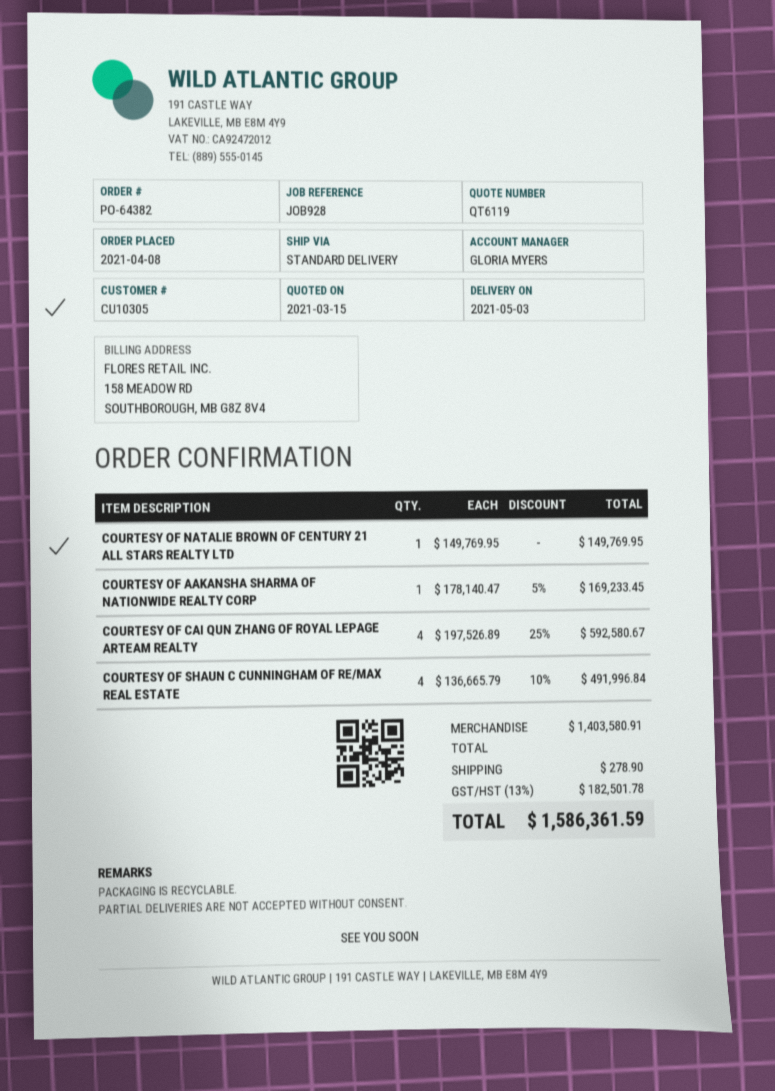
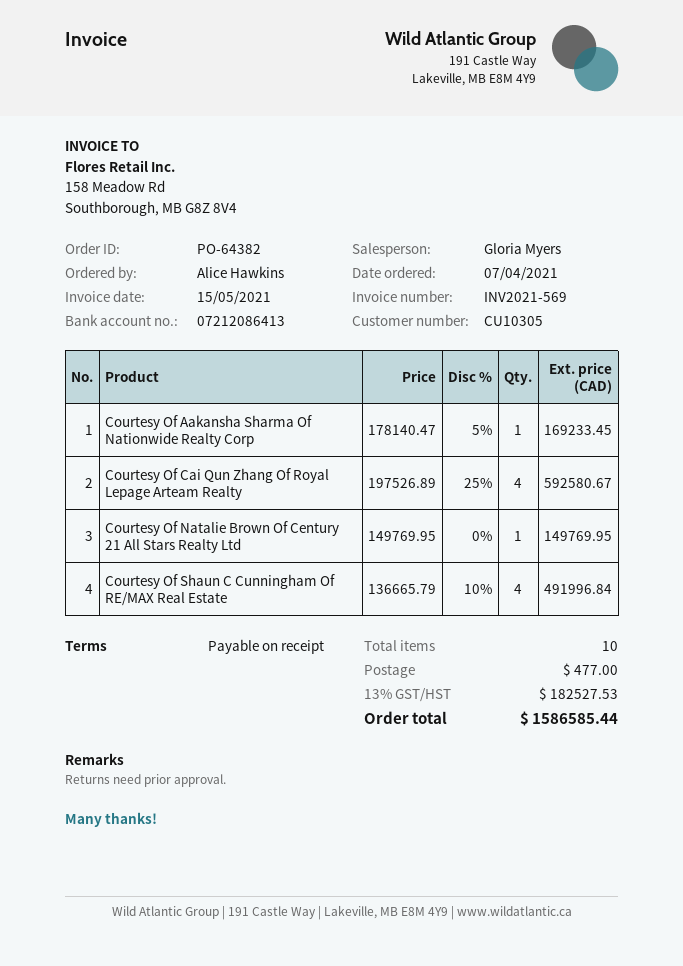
order date: 2021-04-08 -> 2021-04-07
shipping: 278.90 -> 477.00
tax: 13% = 182501.78 -> 13% = 182527.53
total: 1586361.59 -> 1586585.44

